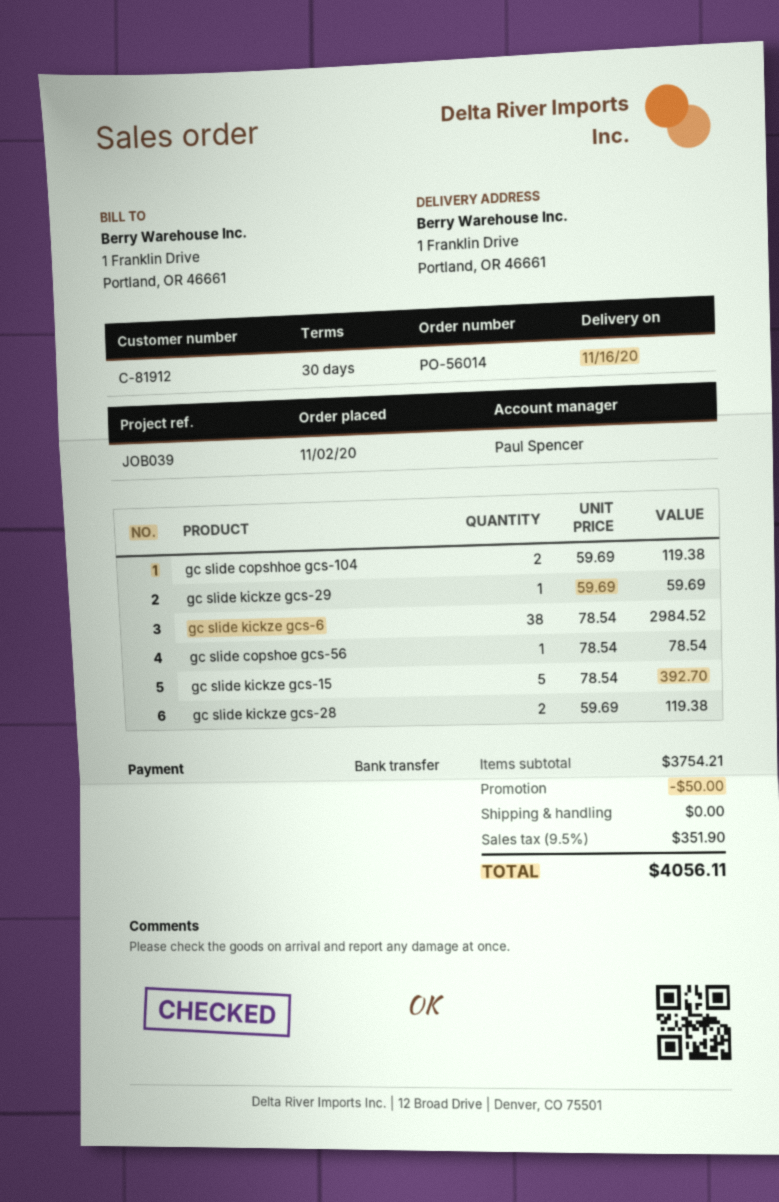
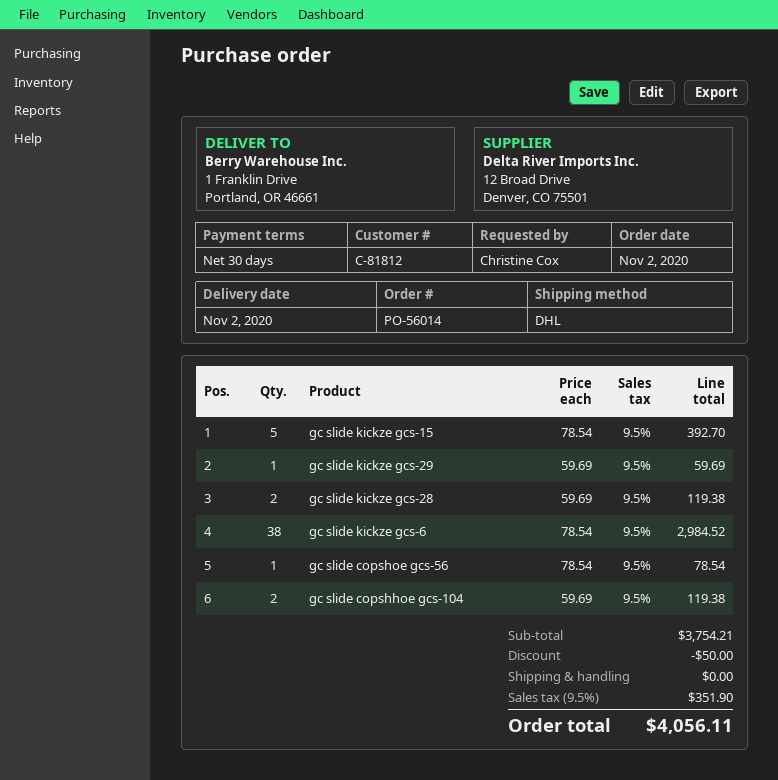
delivery date: 2020-11-16 -> 2020-11-02
customer number: C-81912 -> C-81812

